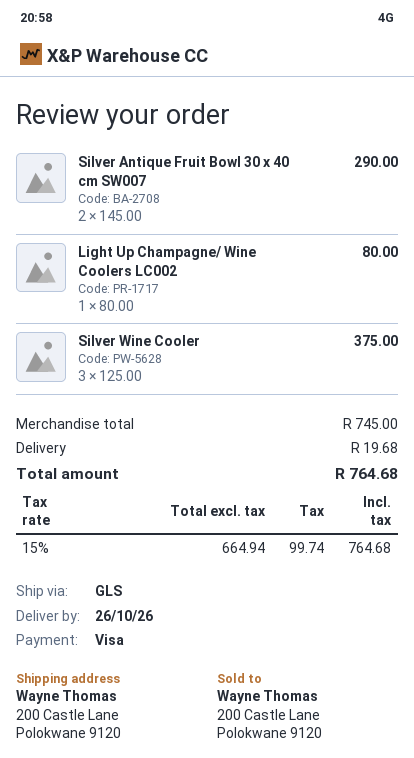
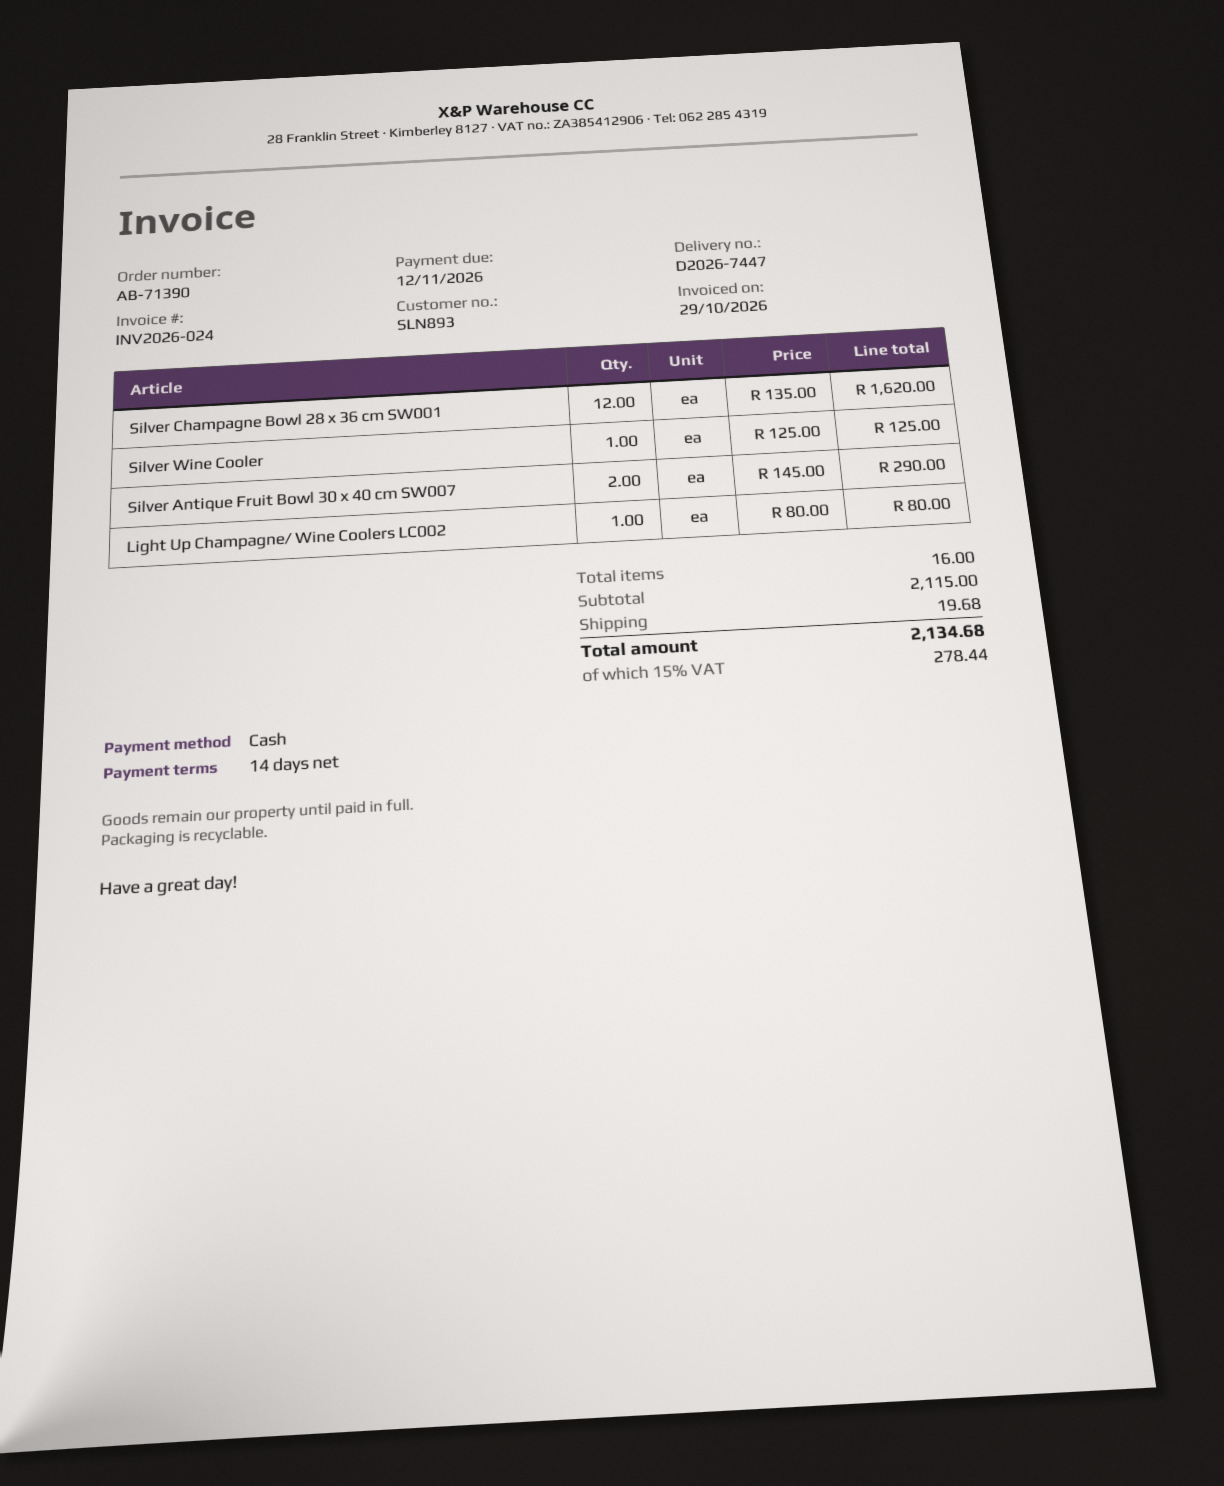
payment method: Visa -> cash
Silver Wine Cooler: 3 x 125.00 = 375.00 -> 1 x 125.00 = 125.00
Silver Champagne Bowl 28 x 36 cm SW001: none -> 12 x 135.00 = 1620.00
subtotal: 745.00 -> 2115.00
tax: 15% = 99.74 -> 15% = 278.44
total: 764.68 -> 2134.68

